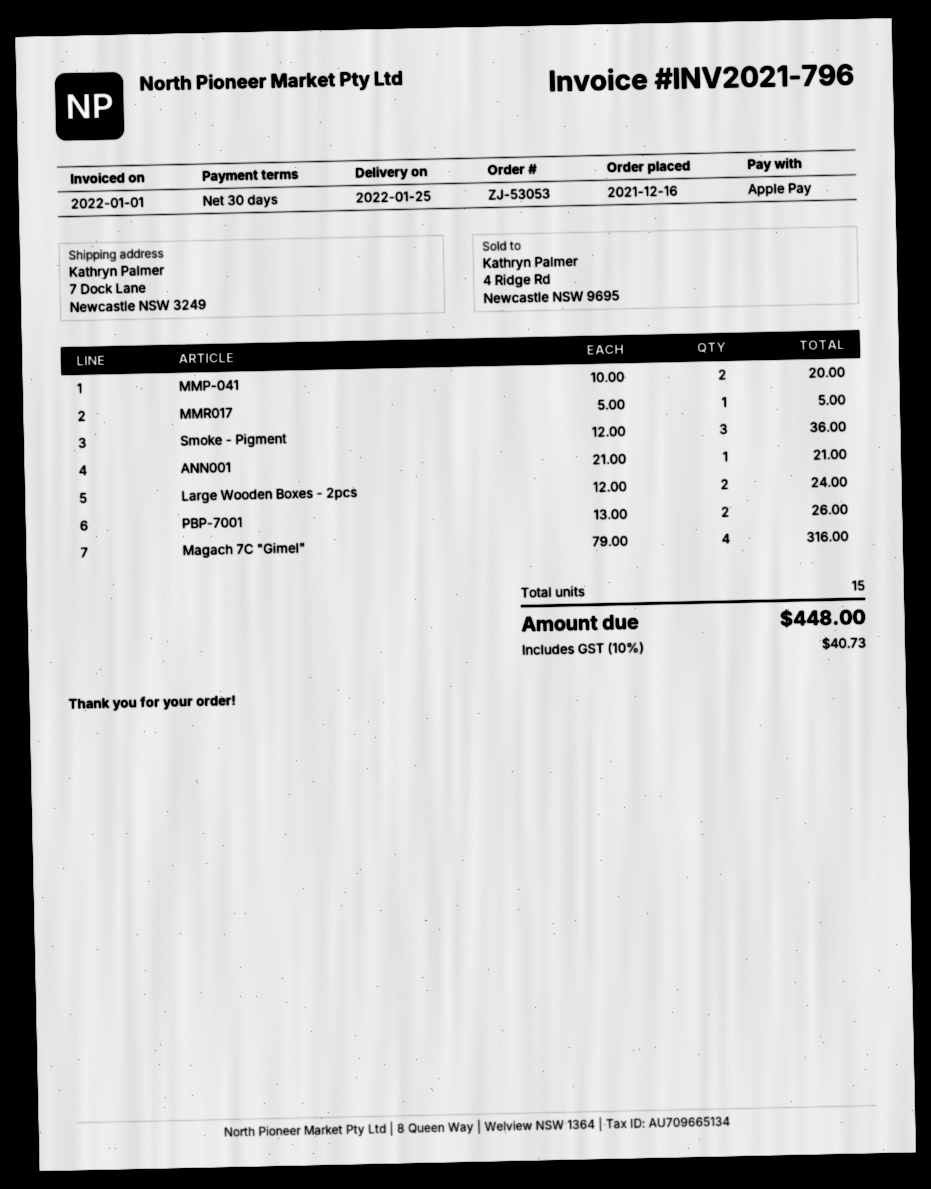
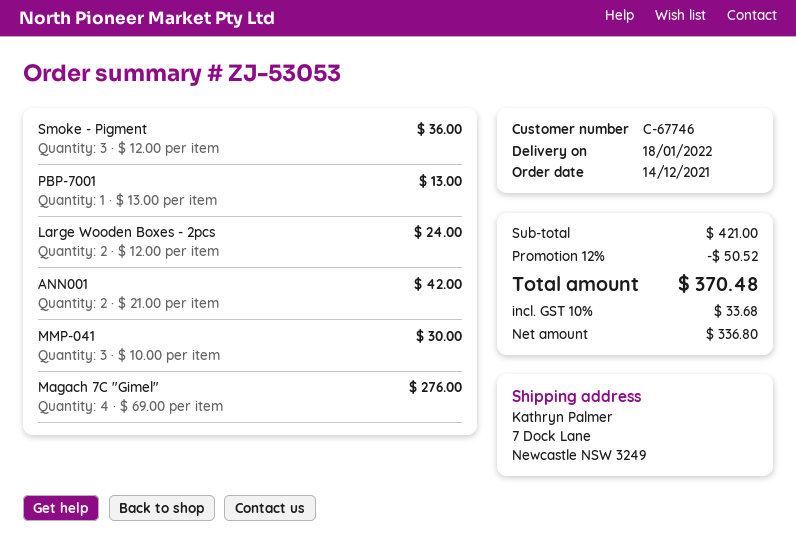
order date: 2021-12-16 -> 2021-12-14
delivery date: 2022-01-25 -> 2022-01-18
MMP-041: 2 x 10.00 = 20.00 -> 3 x 10.00 = 30.00
MMR017: 1 x 5.00 = 5.00 -> none
ANN001: 1 x 21.00 = 21.00 -> 2 x 21.00 = 42.00
PBP-7001: 2 x 13.00 = 26.00 -> 1 x 13.00 = 13.00
Magach 7C "Gimel": 4 x 79.00 = 316.00 -> 4 x 69.00 = 276.00
discount: none -> 12% = 50.52
tax: 10% = 40.73 -> 10% = 33.68
total: 448.00 -> 370.48

